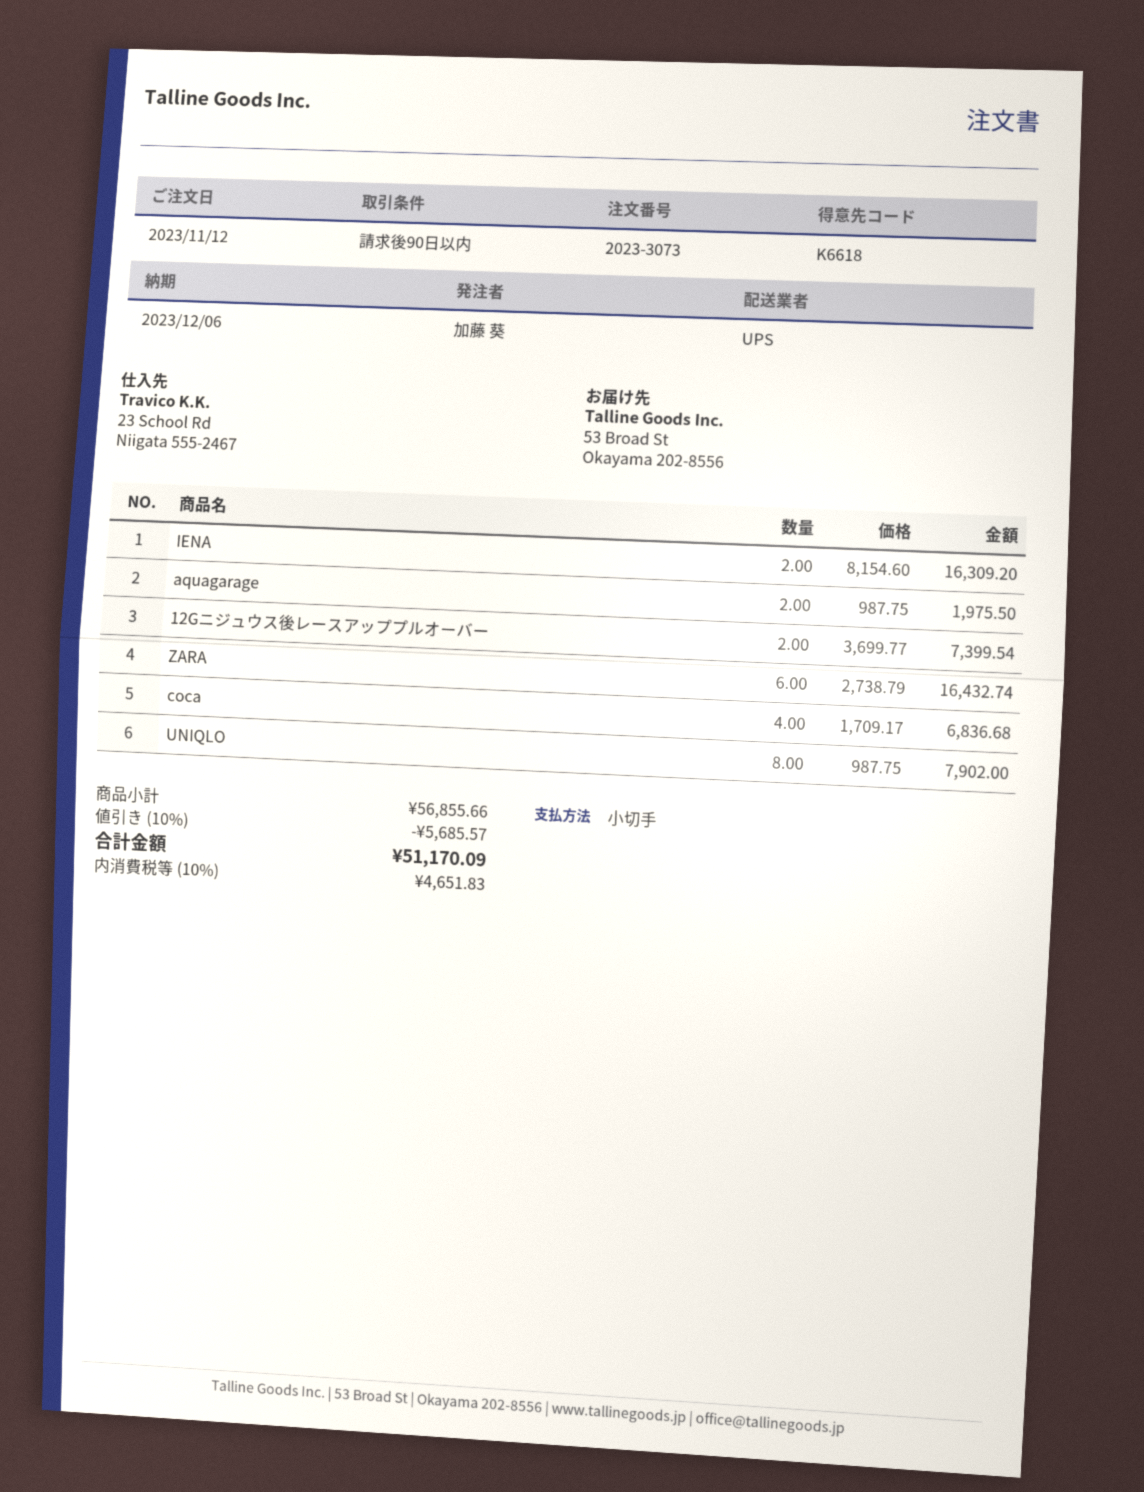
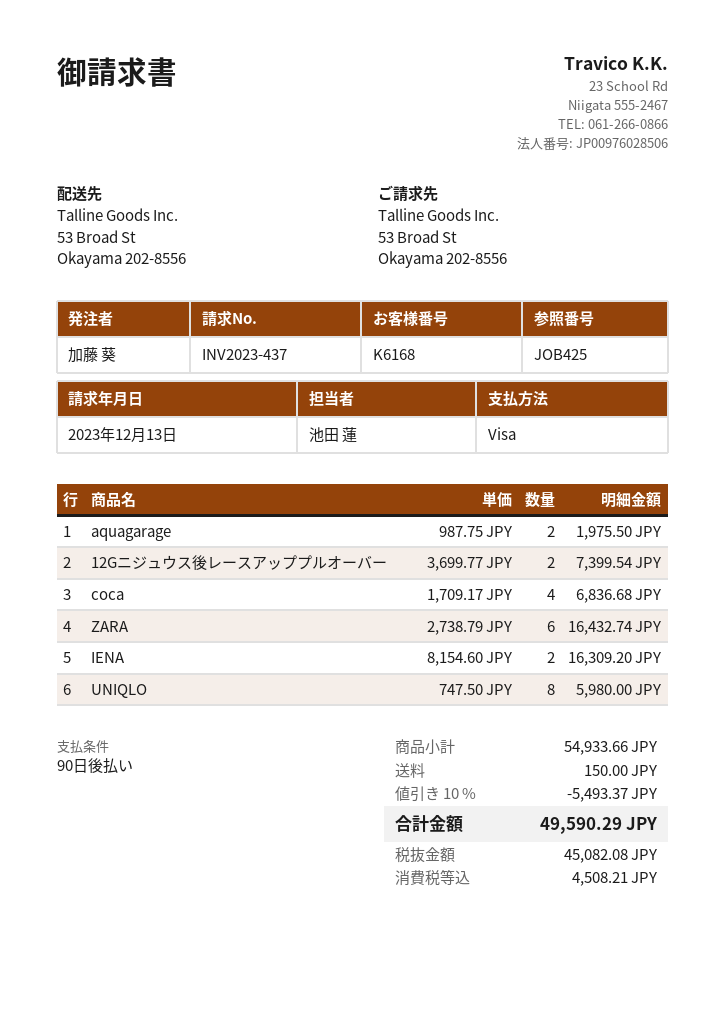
customer number: K6618 -> K6168
payment method: cheque -> Visa
UNIQLO: 8 x 987.75 = 7902.00 -> 8 x 747.50 = 5980.00
subtotal: 56855.66 -> 54933.66
discount: 10% = 5685.57 -> 10% = 5493.37
shipping: none -> 150.00
tax: 4651.83 -> 4508.21
total: 51170.09 -> 49590.29

